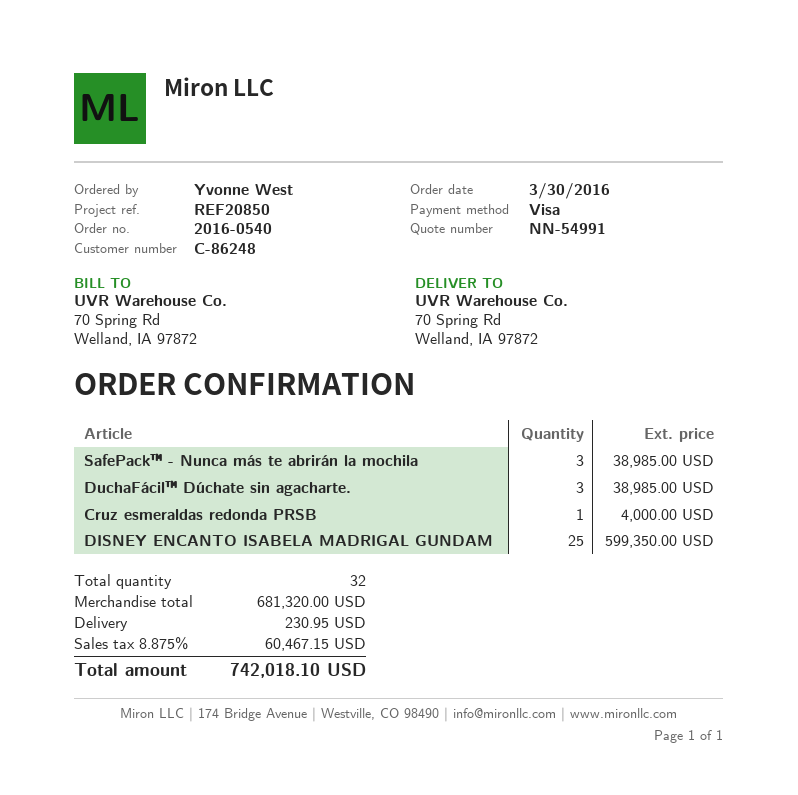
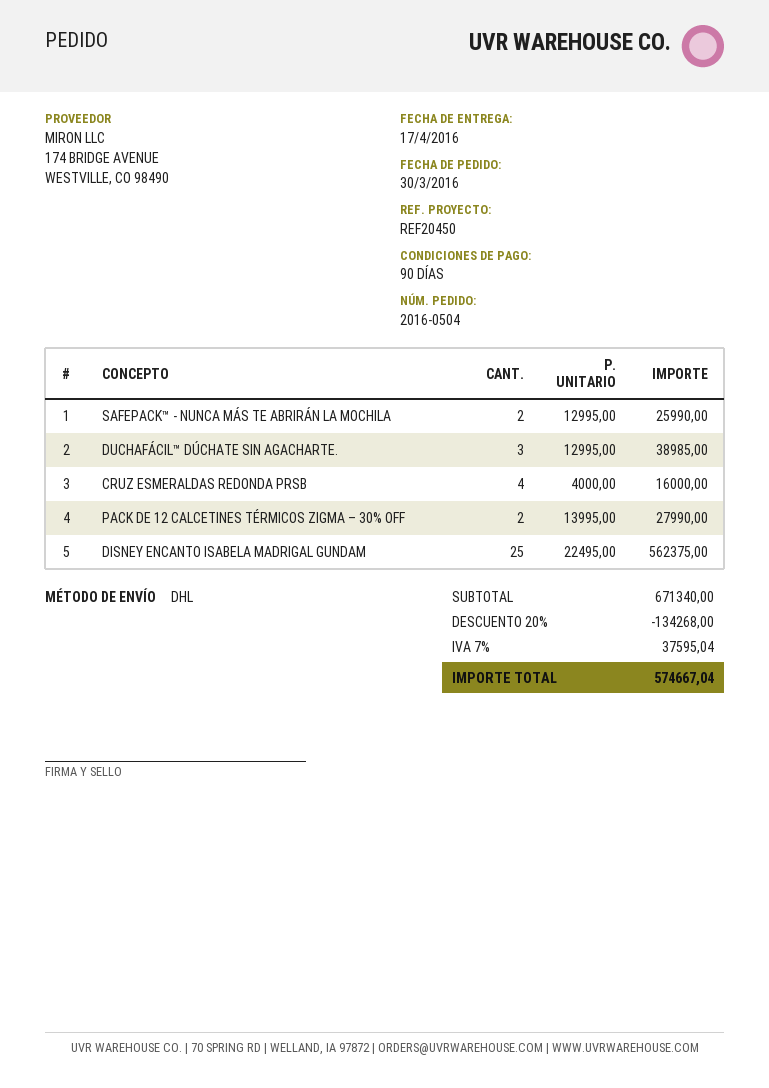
order number: 2016-0540 -> 2016-0504
reference: REF20850 -> REF20450
SafePack™ - Nunca más te abrirán la mochila: 3 for 38985.00 -> 2 for 25990.00
Cruz esmeraldas redonda PRSB: 1 for 4000.00 -> 4 for 16000.00
DISNEY ENCANTO ISABELA MADRIGAL GUNDAM: 25 for 599350.00 -> 25 for 562375.00
PACK DE 12 CALCETINES TÉRMICOS ZIGMA – 30% OFF: none -> 2 for 27990.00
subtotal: 681320.00 -> 671340.00
discount: none -> 20% = 134268.00
shipping: 230.95 -> none
tax: 8.875% = 60467.15 -> 7% = 37595.04
total: 742018.10 -> 574667.04

